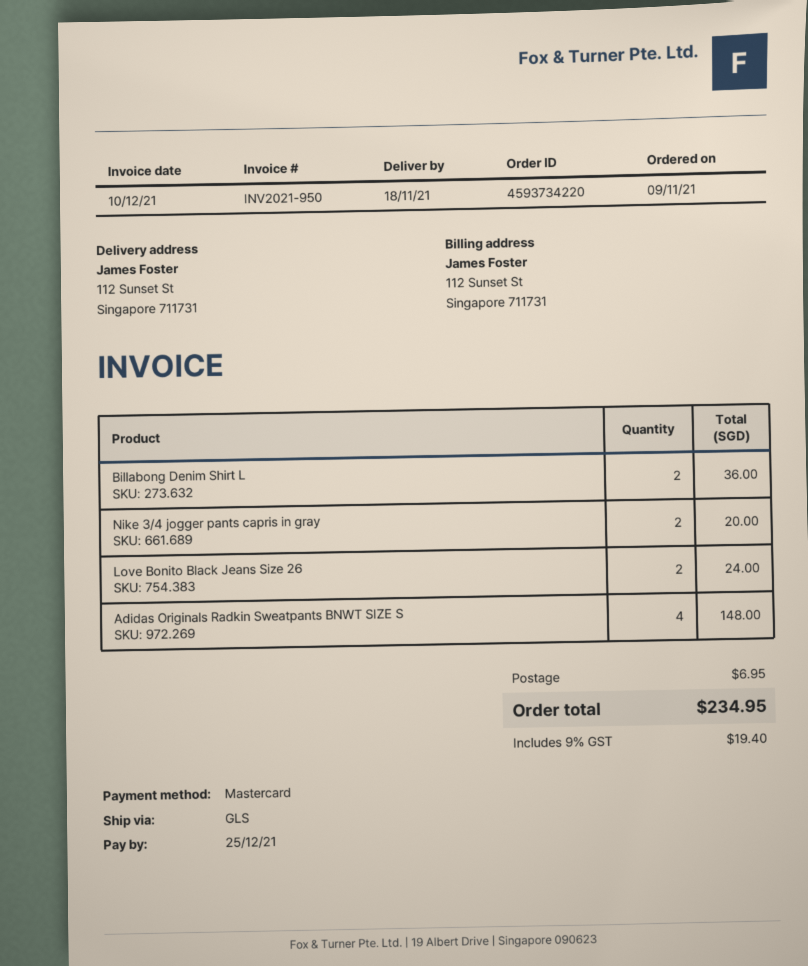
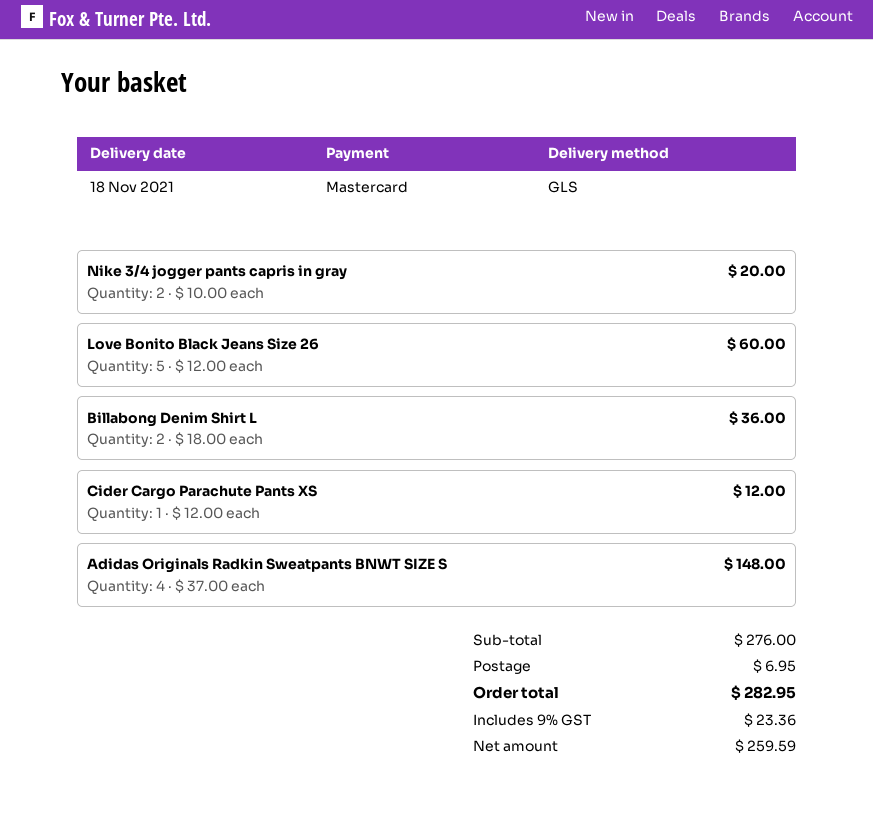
Love Bonito Black Jeans Size 26: 2 for 24.00 -> 5 for 60.00
Cider Cargo Parachute Pants XS: none -> 1 for 12.00
tax: 9% = 19.40 -> 9% = 23.36
total: 234.95 -> 282.95

